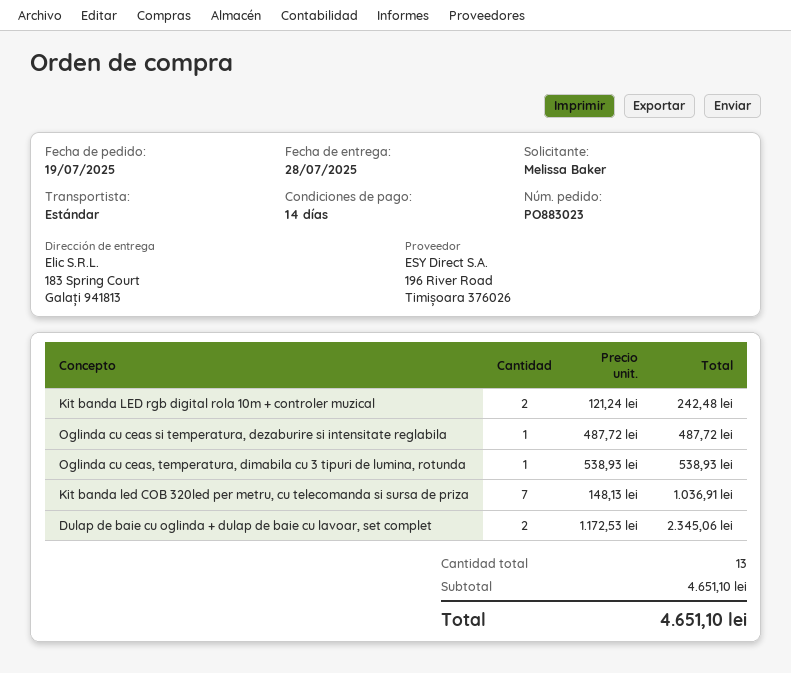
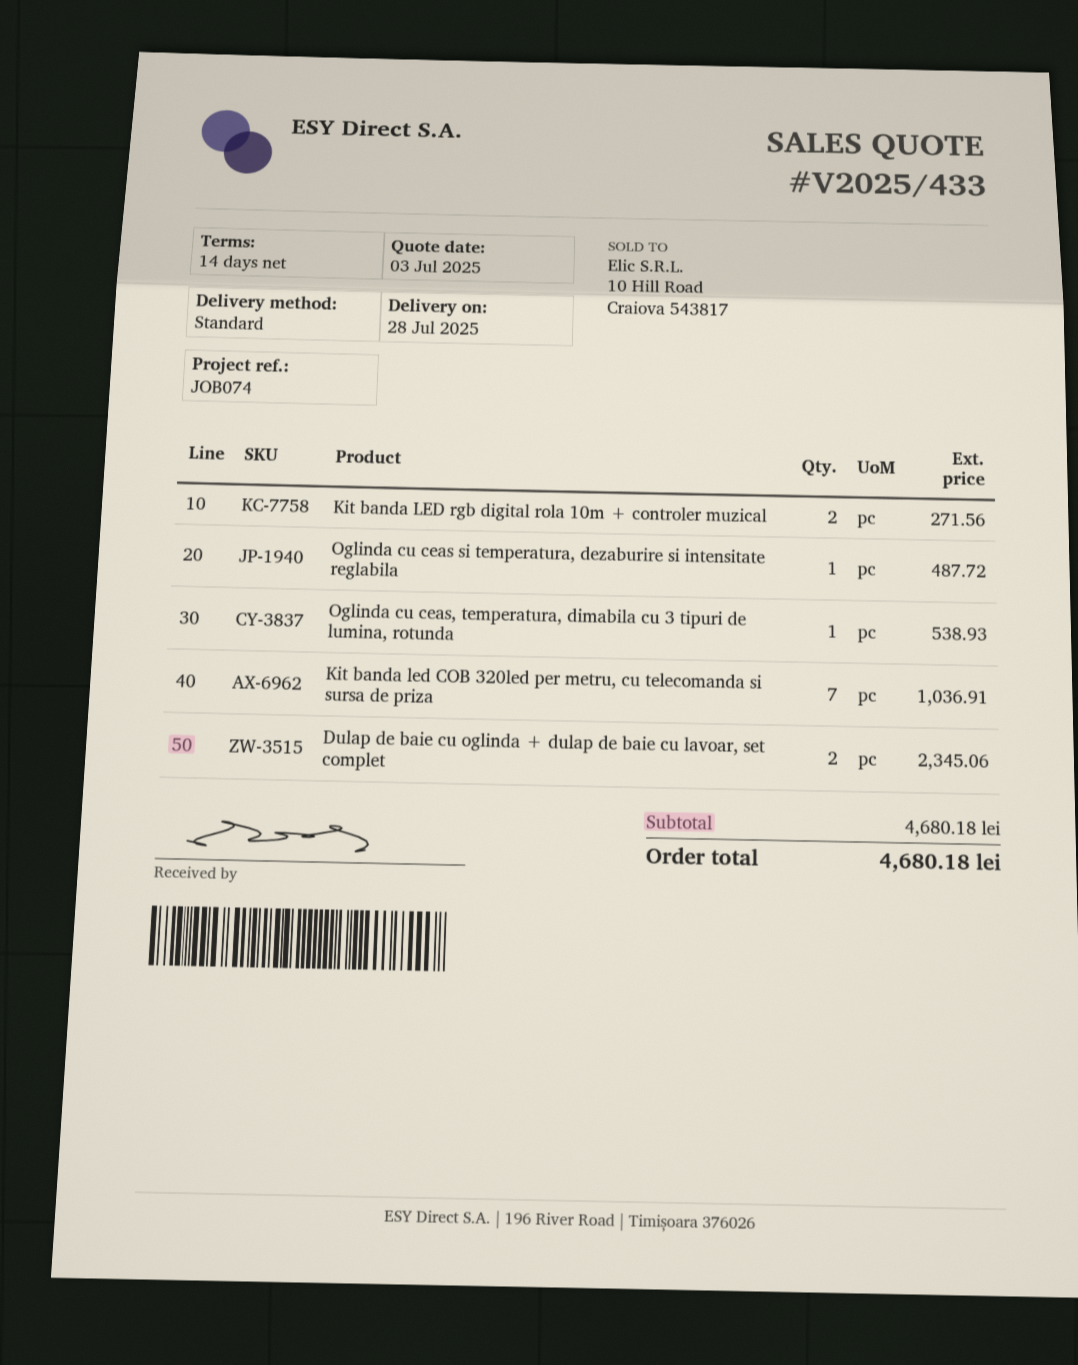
Kit banda LED rgb digital rola 10m + controler muzical: 2 for 242.48 -> 2 for 271.56
subtotal: 4651.10 -> 4680.18
total: 4651.10 -> 4680.18

